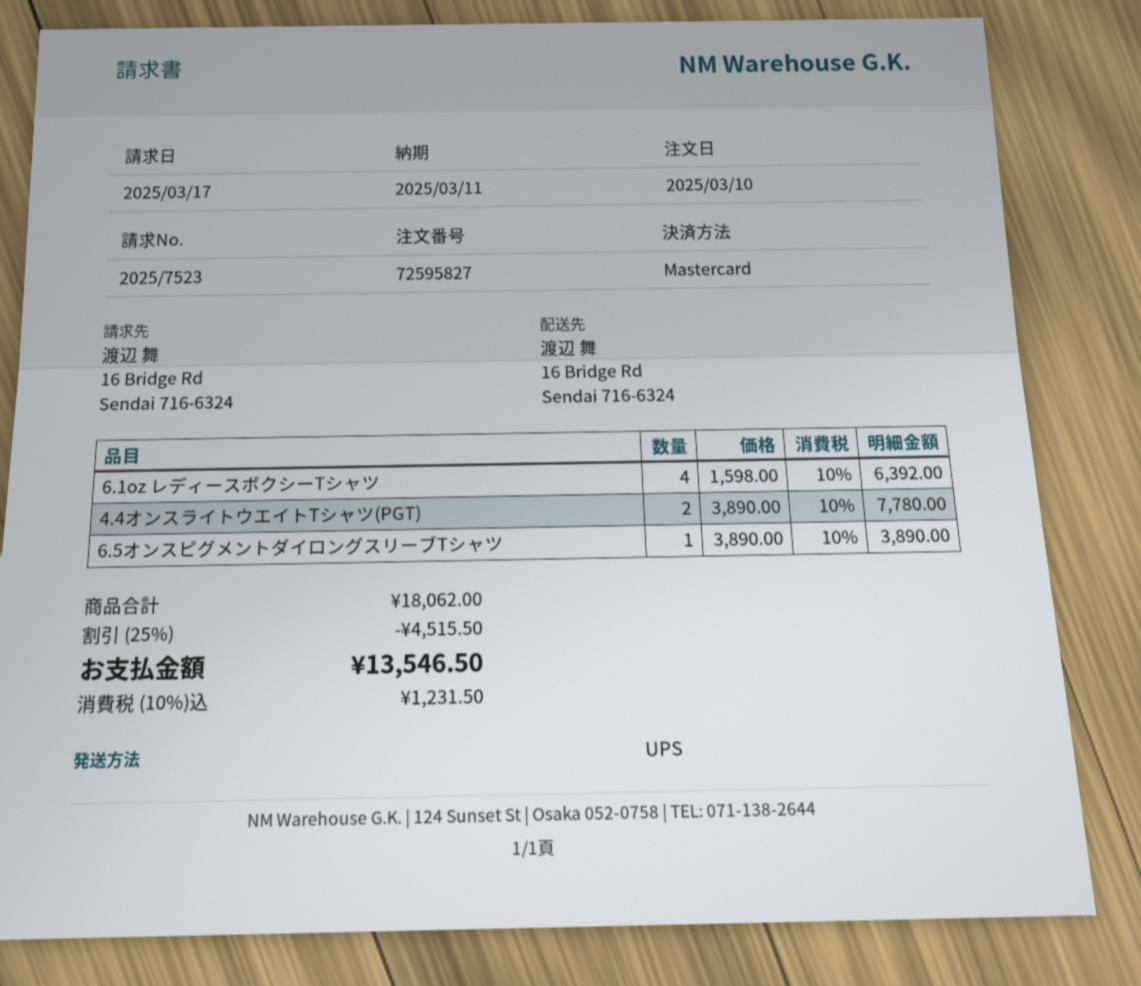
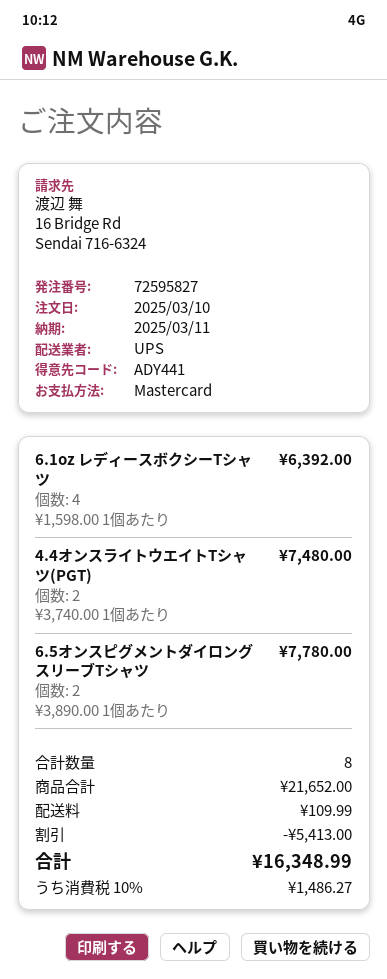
4.4オンスライトウエイトTシャツ(PGT): 2 x 3890.00 = 7780.00 -> 2 x 3740.00 = 7480.00
6.5オンスピグメントダイロングスリーブTシャツ: 1 x 3890.00 = 3890.00 -> 2 x 3890.00 = 7780.00
subtotal: 18062.00 -> 21652.00
discount: 4515.50 -> 5413.00
shipping: none -> 109.99
tax: 10% = 1231.50 -> 10% = 1486.27
total: 13546.50 -> 16348.99

